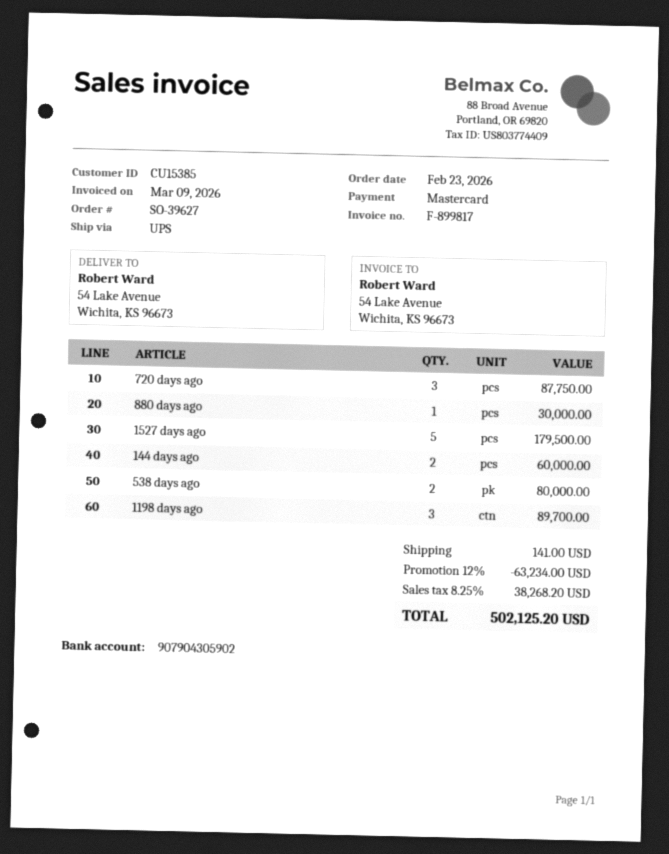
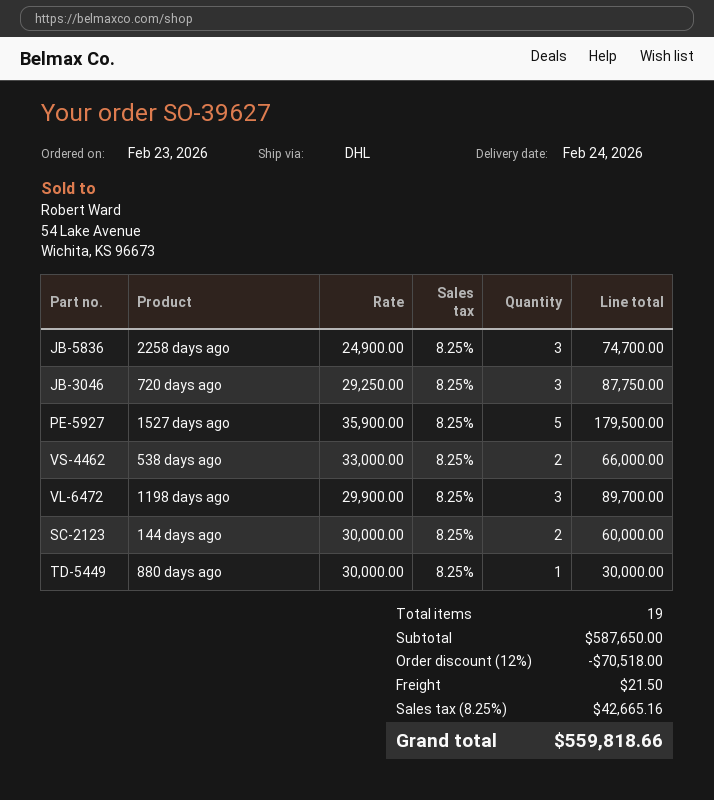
shipping method: UPS -> DHL
538 days ago: 2 for 80000.00 -> 2 for 66000.00
2258 days ago: none -> 3 for 74700.00
discount: 12% = 63234.00 -> 12% = 70518.00
shipping: 141.00 -> 21.50
tax: 8.25% = 38268.20 -> 8.25% = 42665.16
total: 502125.20 -> 559818.66

